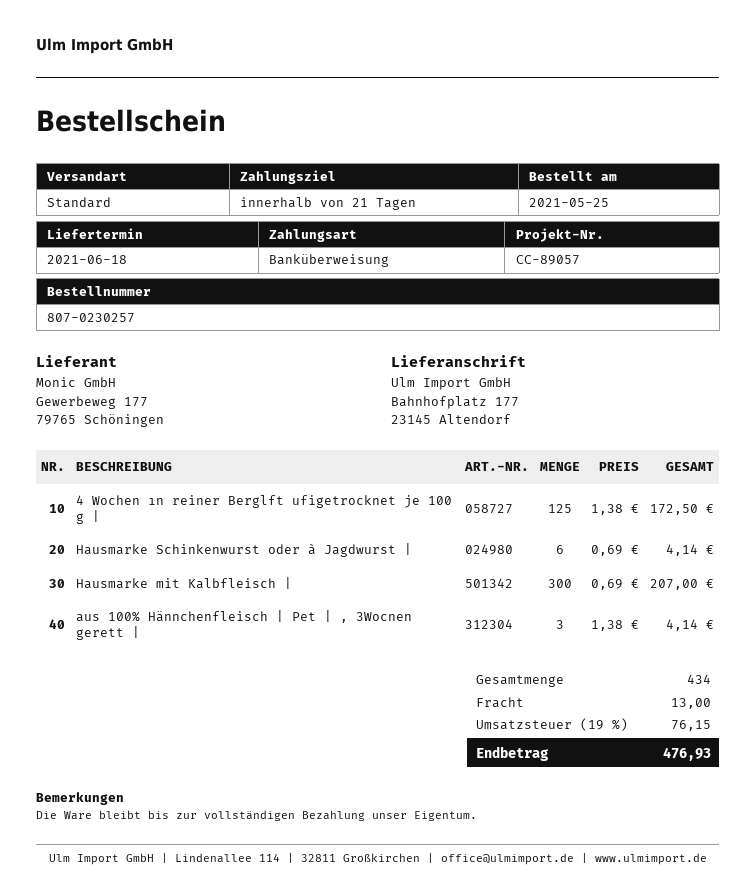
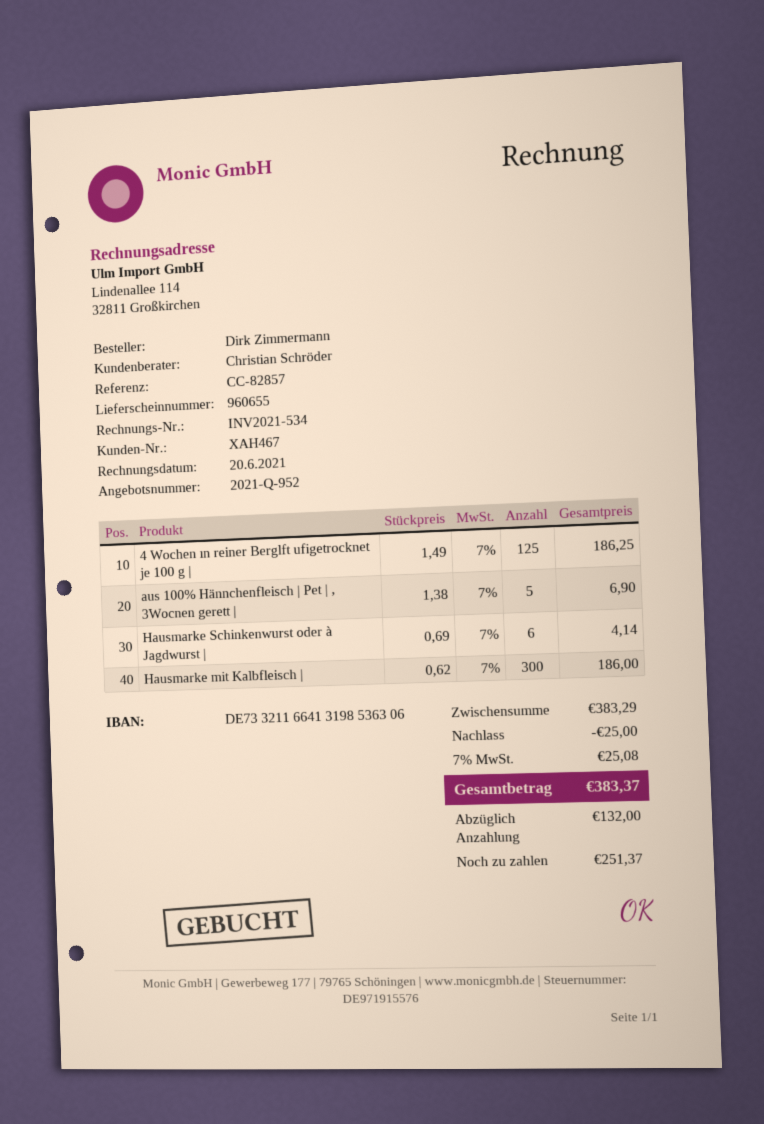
reference: CC-89057 -> CC-82857
4 Wochen ın reiner Berglft ufigetrocknet je 100 g |: 125 x 1.38 = 172.50 -> 125 x 1.49 = 186.25
Hausmarke mit Kalbfleisch |: 300 x 0.69 = 207.00 -> 300 x 0.62 = 186.00
aus 100% Hännchenfleisch | Pet | , 3Wocnen gerett |: 3 x 1.38 = 4.14 -> 5 x 1.38 = 6.90
discount: none -> 25.00
shipping: 13.00 -> none
tax: 19% = 76.15 -> 7% = 25.08
total: 476.93 -> 383.37

